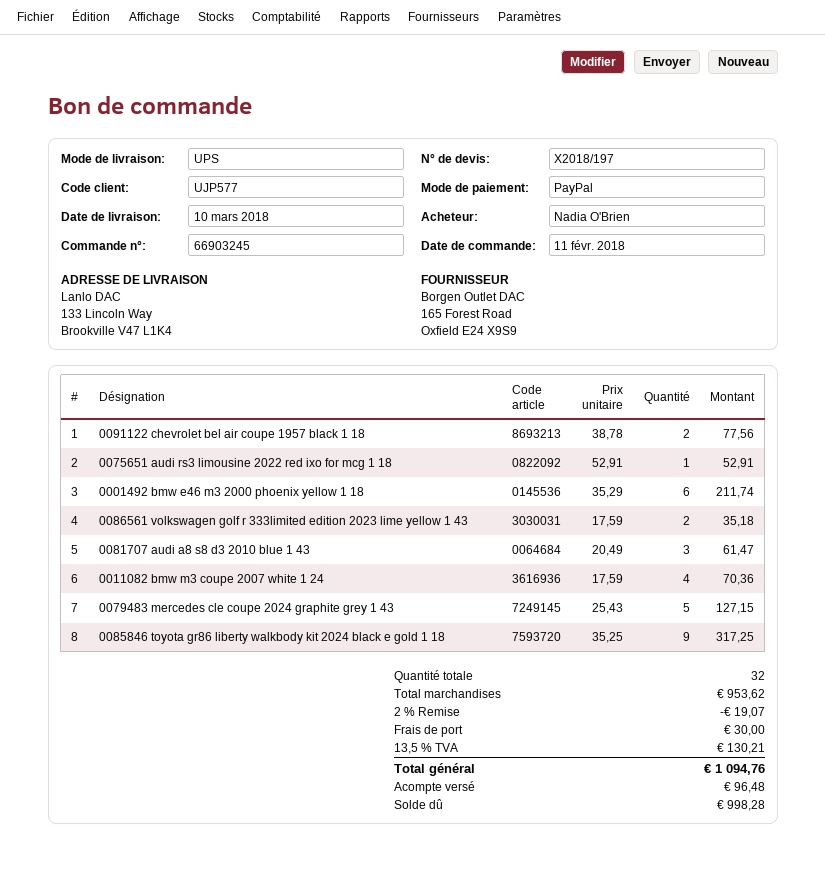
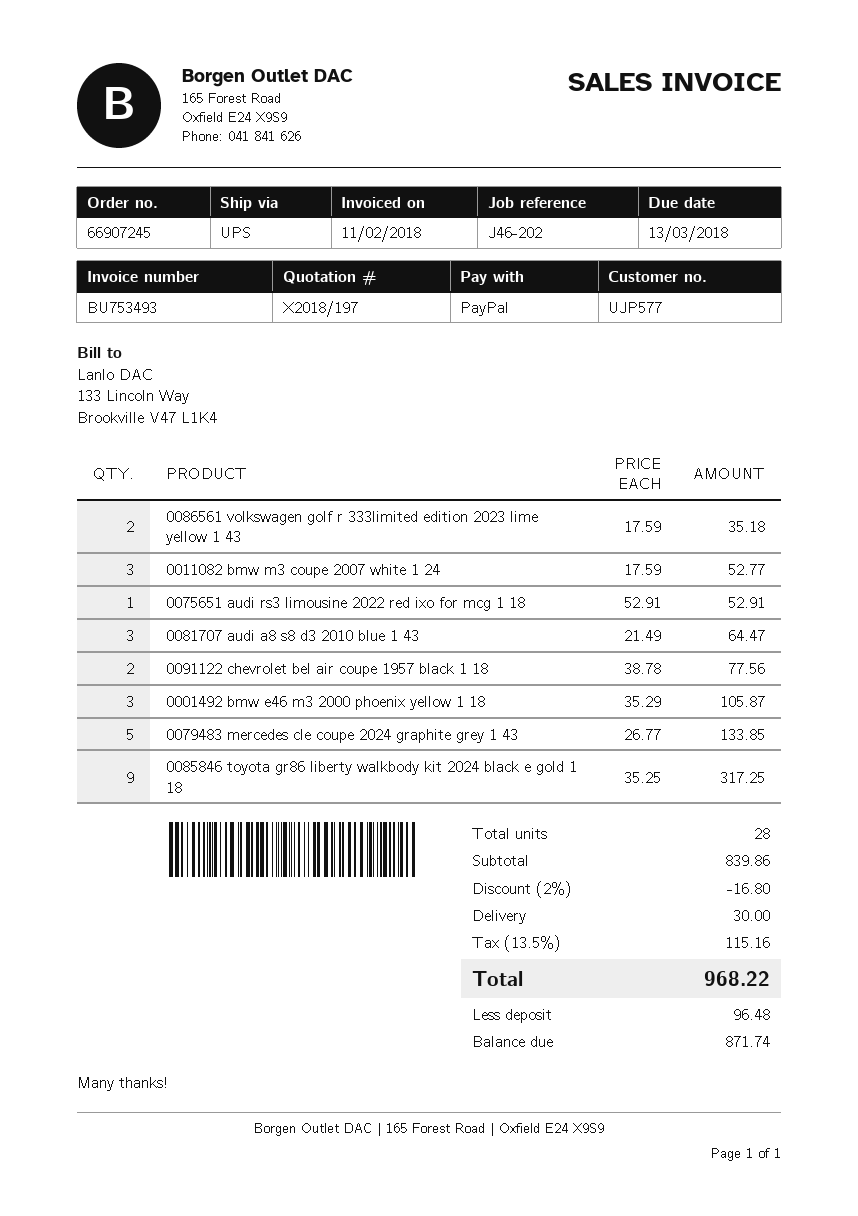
order number: 66903245 -> 66907245
0001492 bmw e46 m3 2000 phoenix yellow 1 18: 6 x 35.29 = 211.74 -> 3 x 35.29 = 105.87
0081707 audi a8 s8 d3 2010 blue 1 43: 3 x 20.49 = 61.47 -> 3 x 21.49 = 64.47
0011082 bmw m3 coupe 2007 white 1 24: 4 x 17.59 = 70.36 -> 3 x 17.59 = 52.77
0079483 mercedes cle coupe 2024 graphite grey 1 43: 5 x 25.43 = 127.15 -> 5 x 26.77 = 133.85
total quantity: 32 -> 28
subtotal: 953.62 -> 839.86
discount: 2% = 19.07 -> 2% = 16.80
tax: 13.5% = 130.21 -> 13.5% = 115.16
total: 1094.76 -> 968.22
balance: 998.28 -> 871.74

